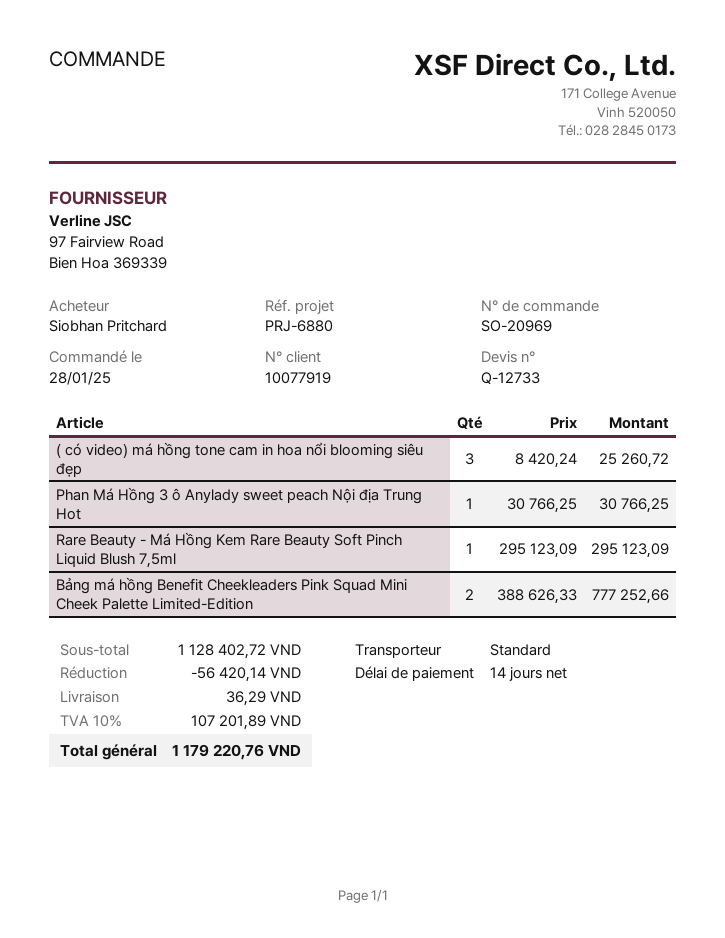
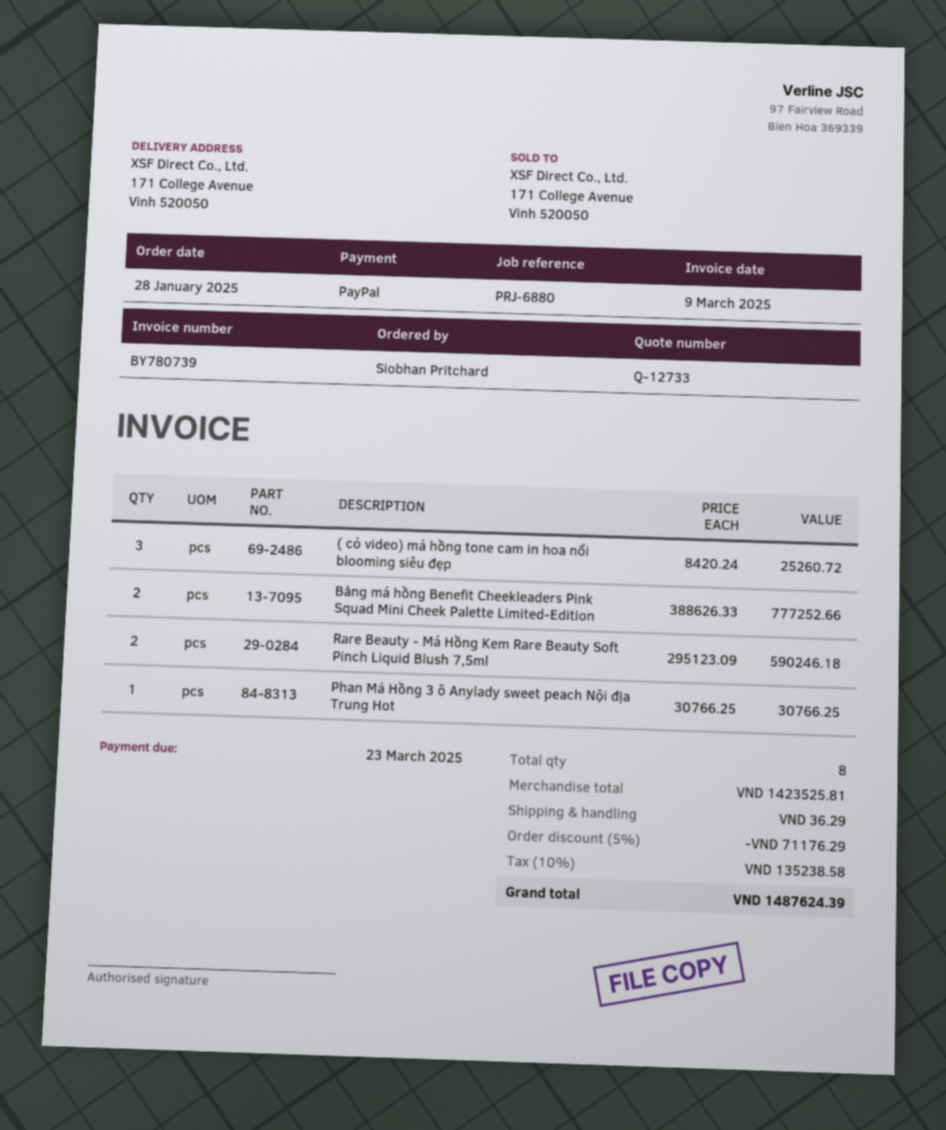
Rare Beauty - Má Hồng Kem Rare Beauty Soft Pinch Liquid Blush 7,5ml: 1 x 295123.09 = 295123.09 -> 2 x 295123.09 = 590246.18
subtotal: 1128402.72 -> 1423525.81
discount: 56420.14 -> 71176.29
tax: 10% = 107201.89 -> 10% = 135238.58
total: 1179220.76 -> 1487624.39

